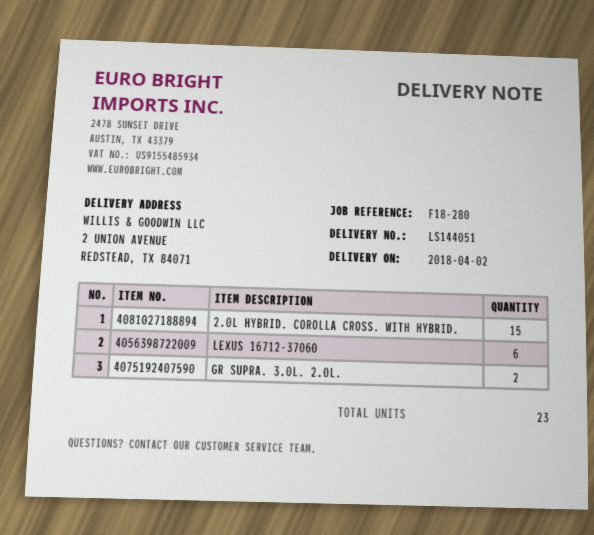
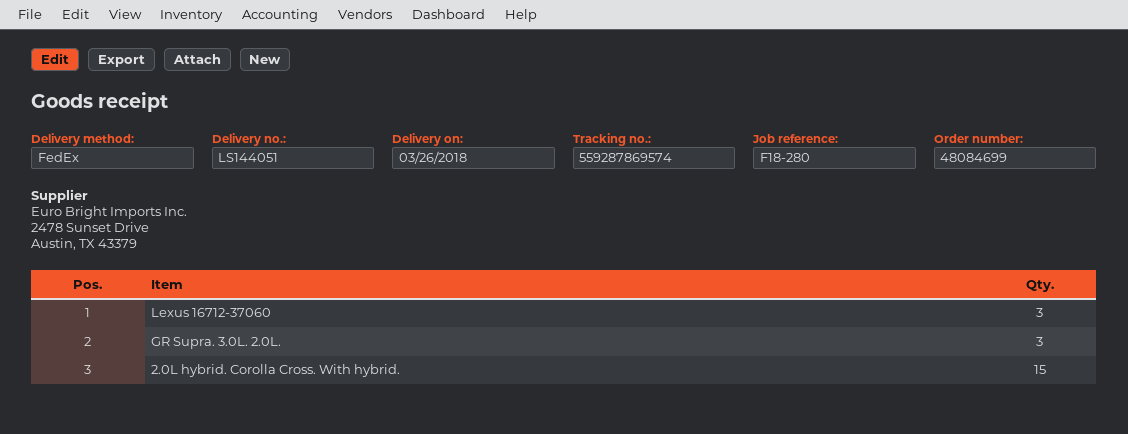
delivery date: 2018-04-02 -> 2018-03-26
LEXUS 16712-37060: 6 -> 3
GR SUPRA. 3.0L. 2.0L.: 2 -> 3

